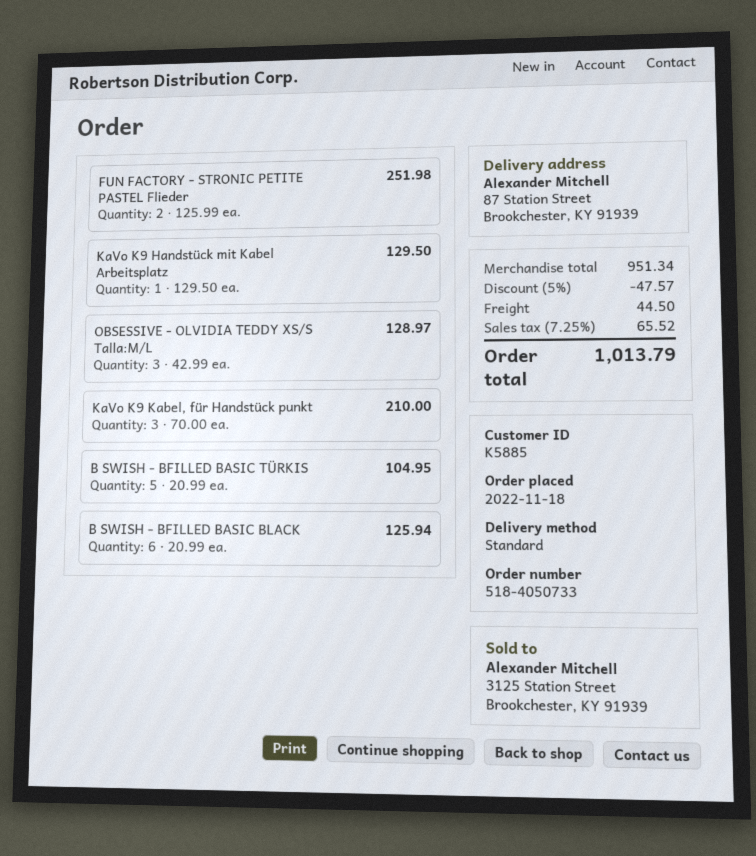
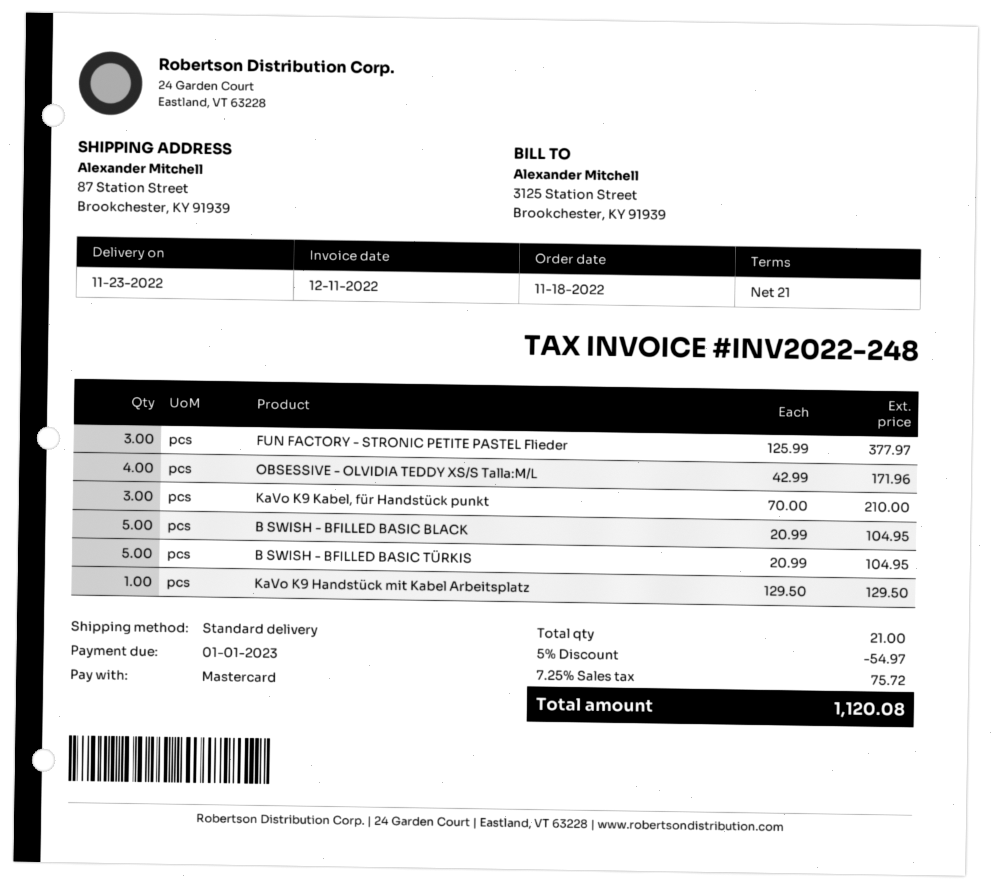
FUN FACTORY - STRONIC PETITE PASTEL Flieder: 2 x 125.99 = 251.98 -> 3 x 125.99 = 377.97
OBSESSIVE - OLVIDIA TEDDY XS/S Talla:M/L: 3 x 42.99 = 128.97 -> 4 x 42.99 = 171.96
B SWISH - BFILLED BASIC BLACK: 6 x 20.99 = 125.94 -> 5 x 20.99 = 104.95
discount: 5% = 47.57 -> 5% = 54.97
shipping: 44.50 -> none
tax: 7.25% = 65.52 -> 7.25% = 75.72
total: 1013.79 -> 1120.08

